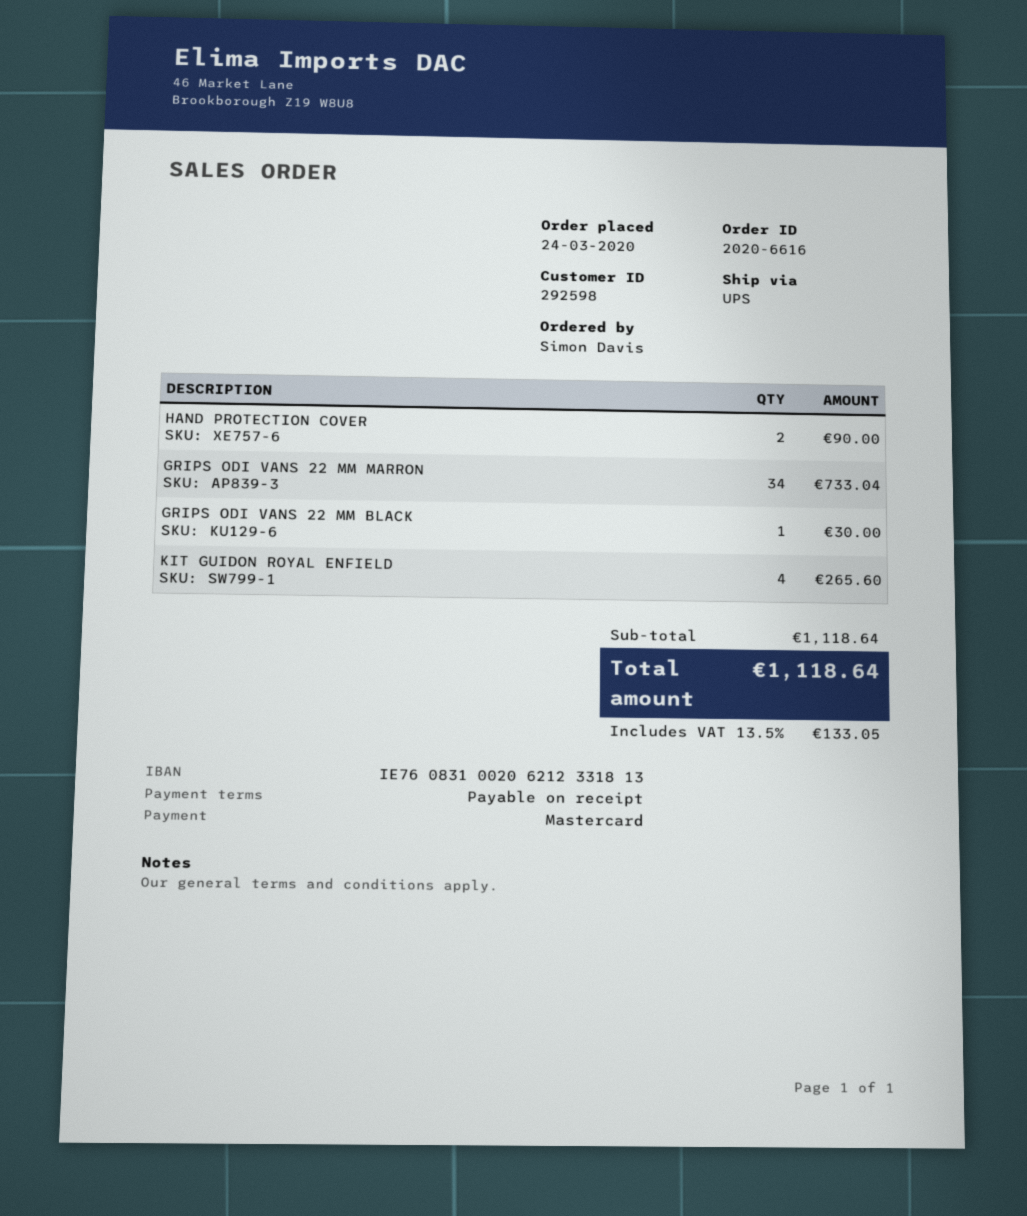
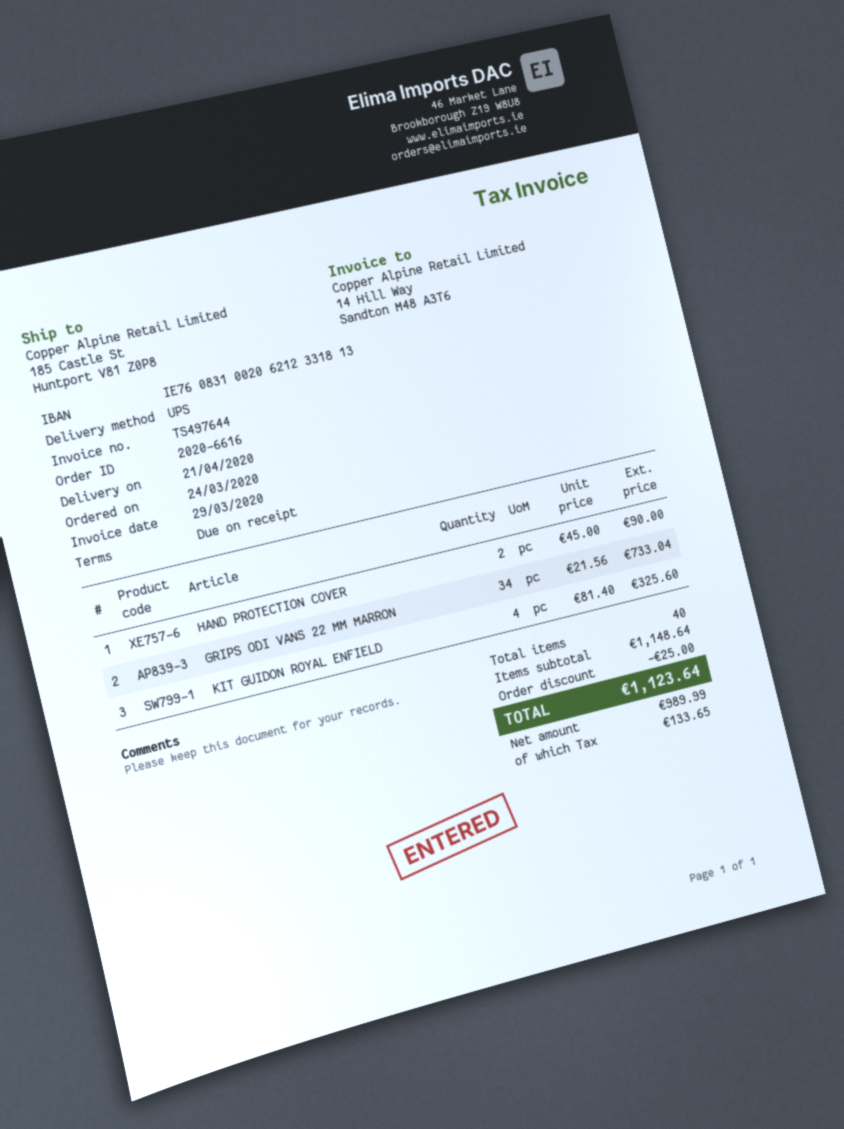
GRIPS ODI VANS 22 MM BLACK: 1 for 30.00 -> none
KIT GUIDON ROYAL ENFIELD: 4 for 265.60 -> 4 for 325.60
subtotal: 1118.64 -> 1148.64
discount: none -> 25.00
tax: 133.05 -> 133.65
total: 1118.64 -> 1123.64

